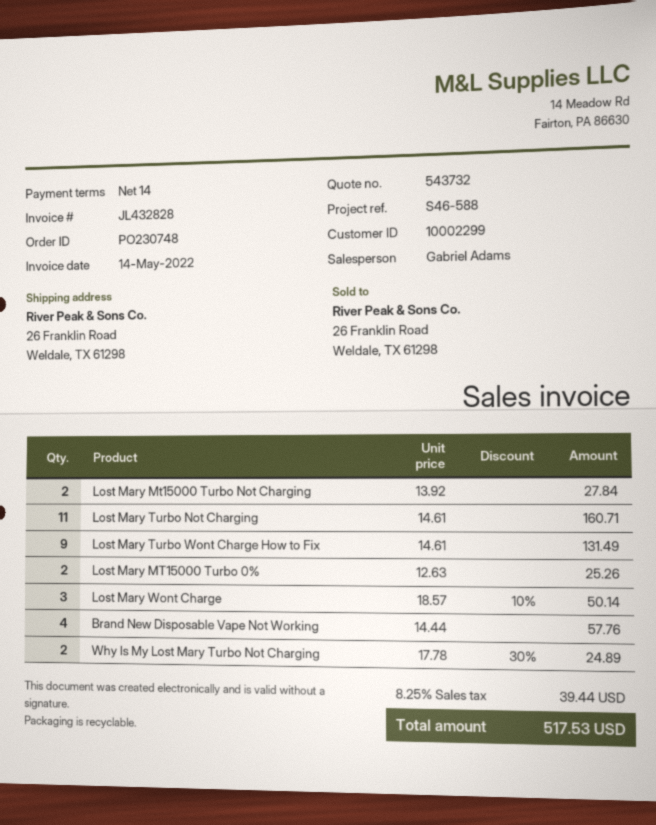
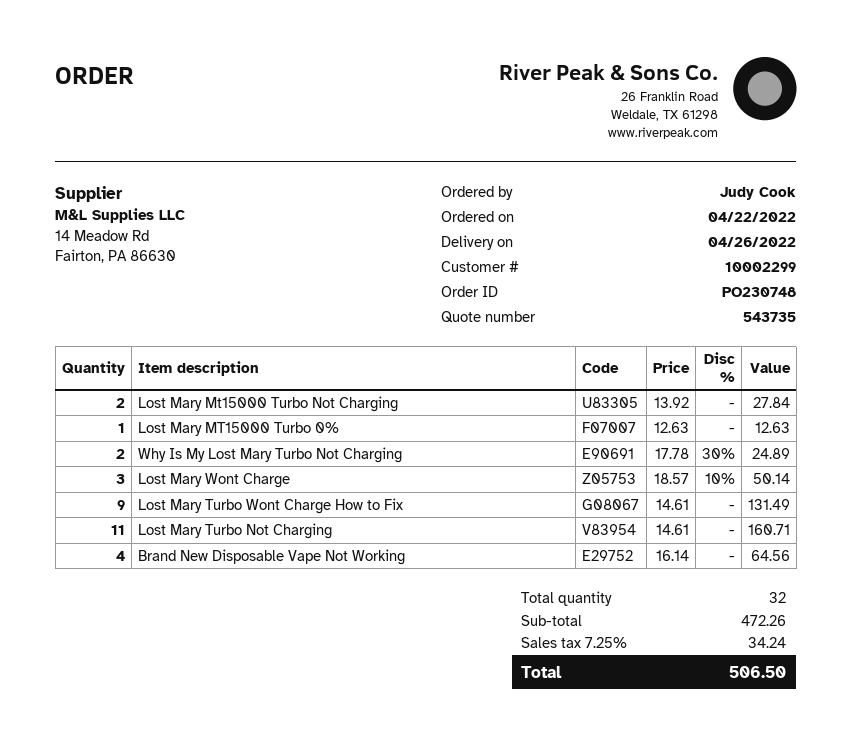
quote number: 543732 -> 543735
Lost Mary MT15000 Turbo 0%: 2 x 12.63 = 25.26 -> 1 x 12.63 = 12.63
Brand New Disposable Vape Not Working: 4 x 14.44 = 57.76 -> 4 x 16.14 = 64.56
tax: 8.25% = 39.44 -> 7.25% = 34.24
total: 517.53 -> 506.50

